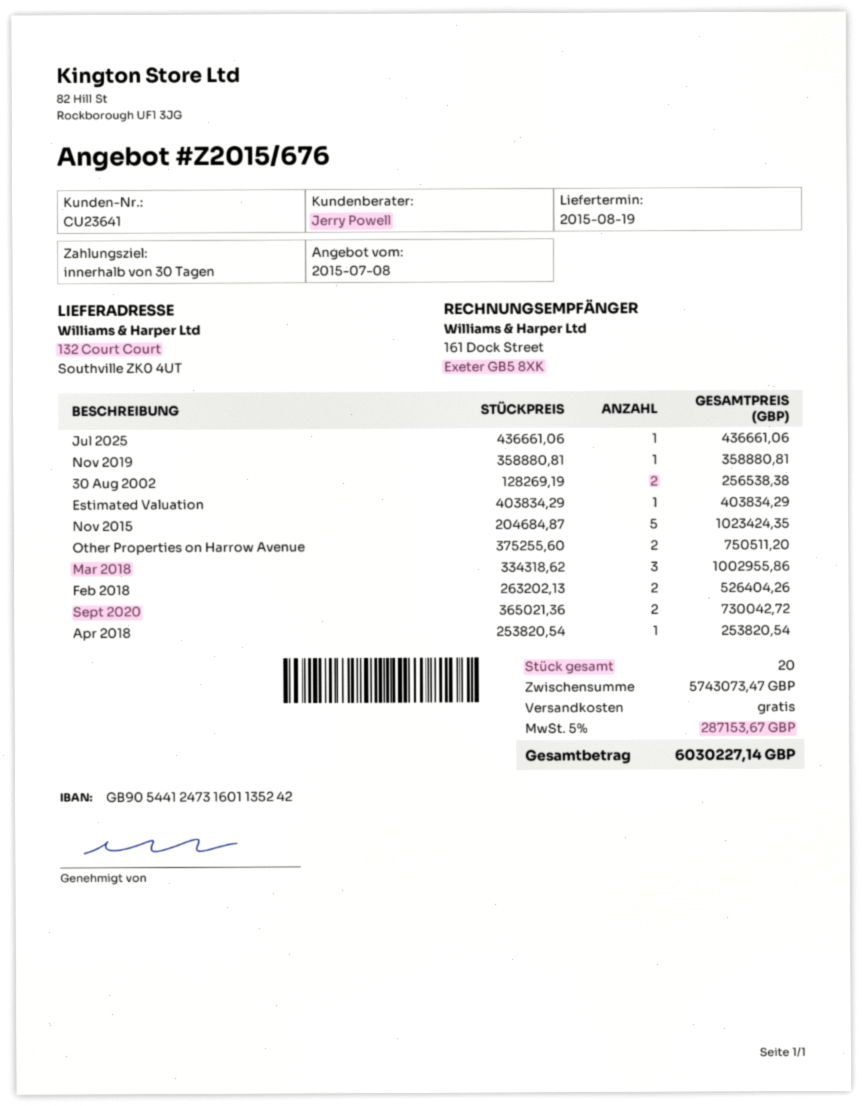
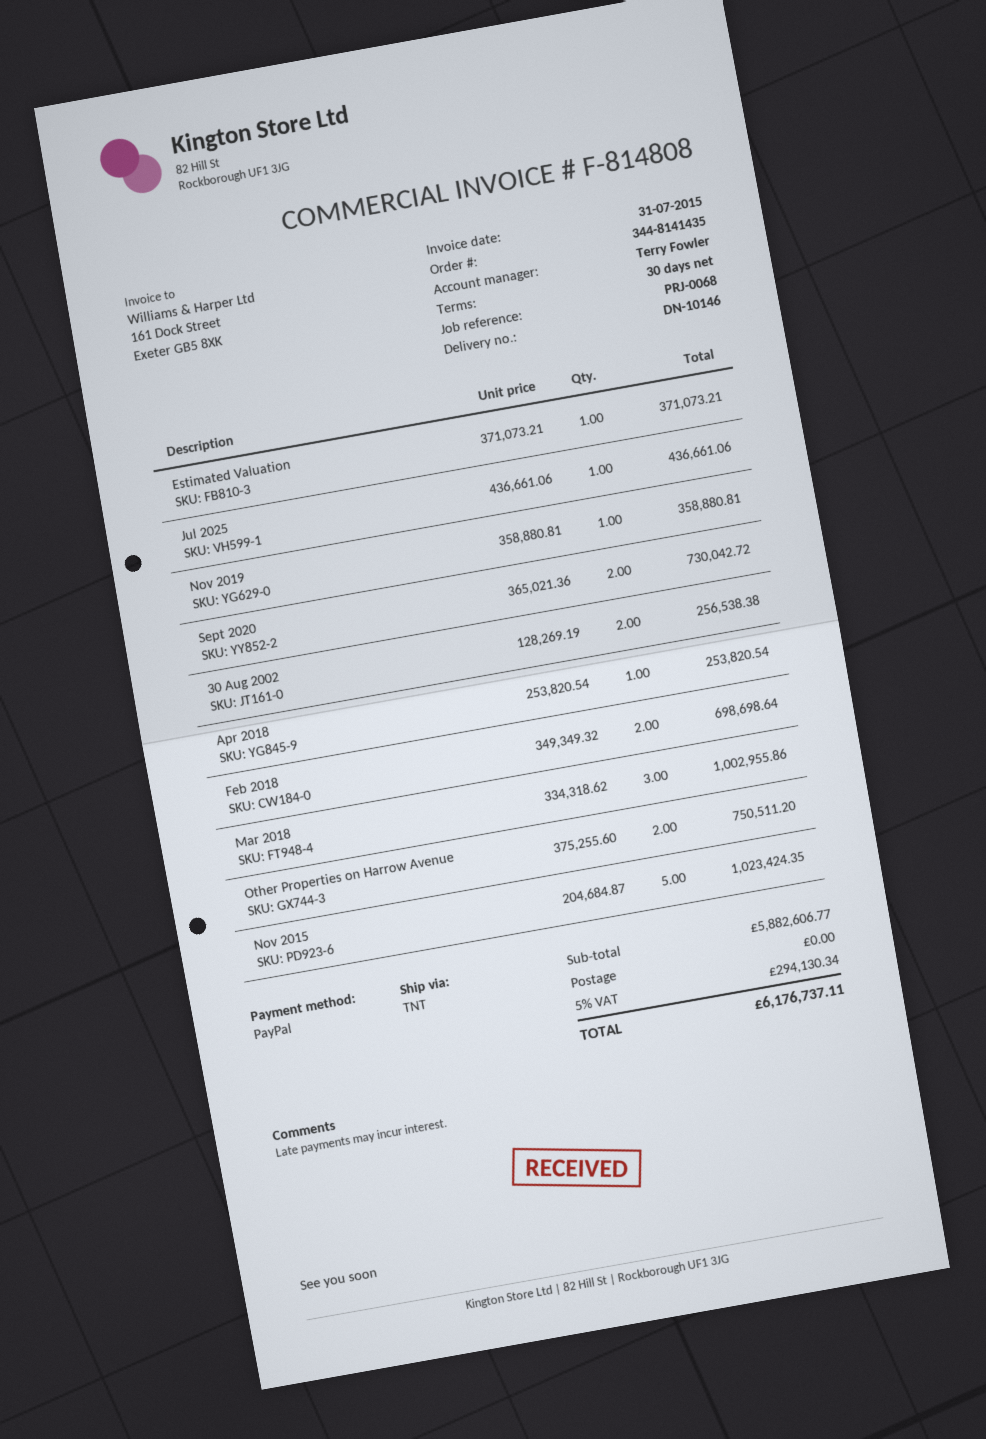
sales rep: Jerry Powell -> Terry Fowler
Estimated Valuation: 1 x 403834.29 = 403834.29 -> 1 x 371073.21 = 371073.21
Feb 2018: 2 x 263202.13 = 526404.26 -> 2 x 349349.32 = 698698.64
subtotal: 5743073.47 -> 5882606.77
tax: 5% = 287153.67 -> 5% = 294130.34
total: 6030227.14 -> 6176737.11

